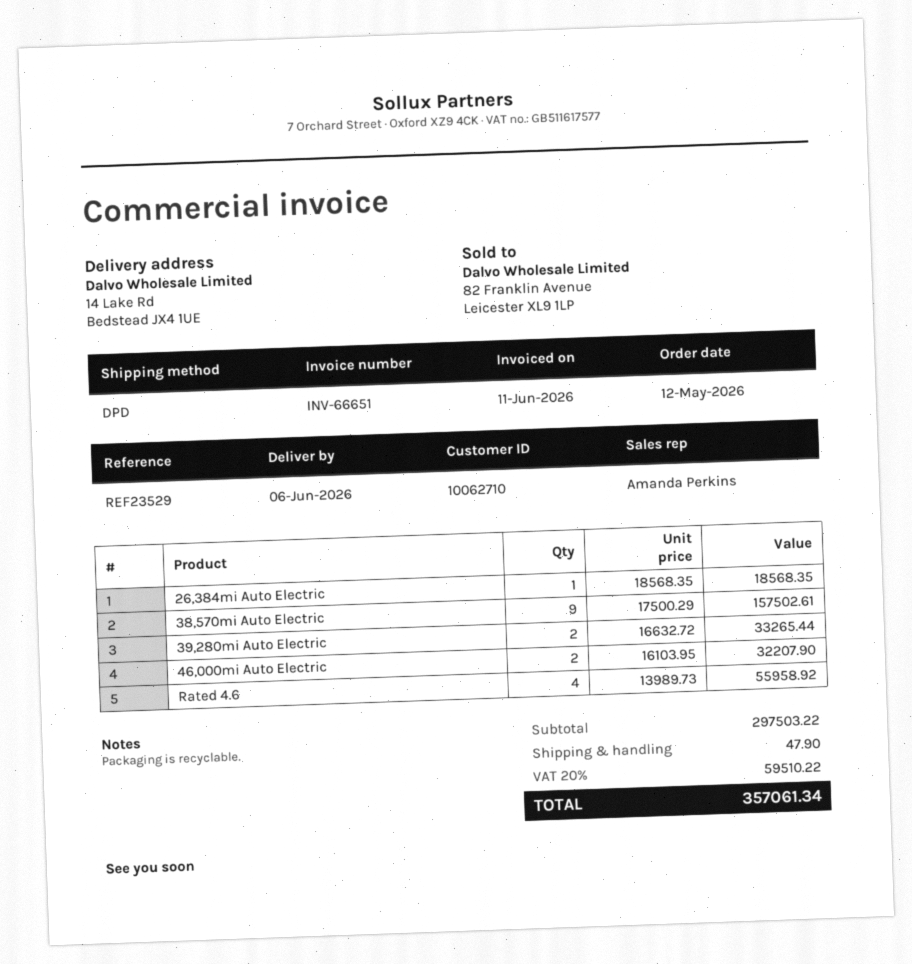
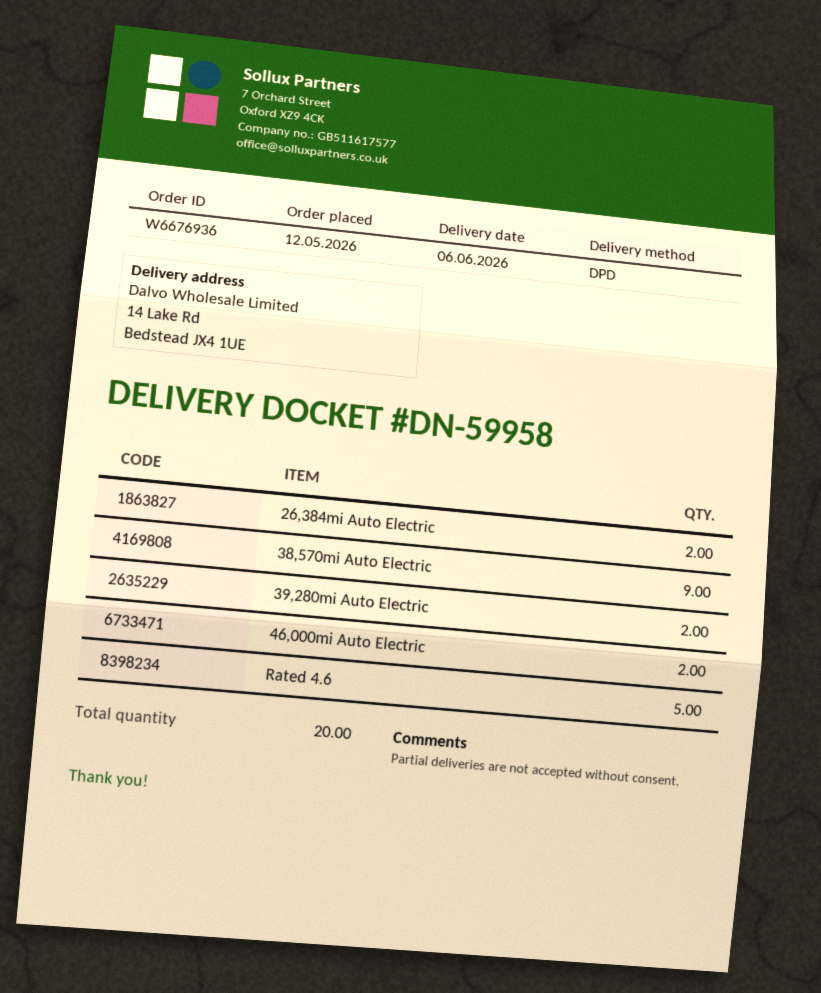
26,384mi Auto Electric: 1 -> 2
Rated 4.6: 4 -> 5

